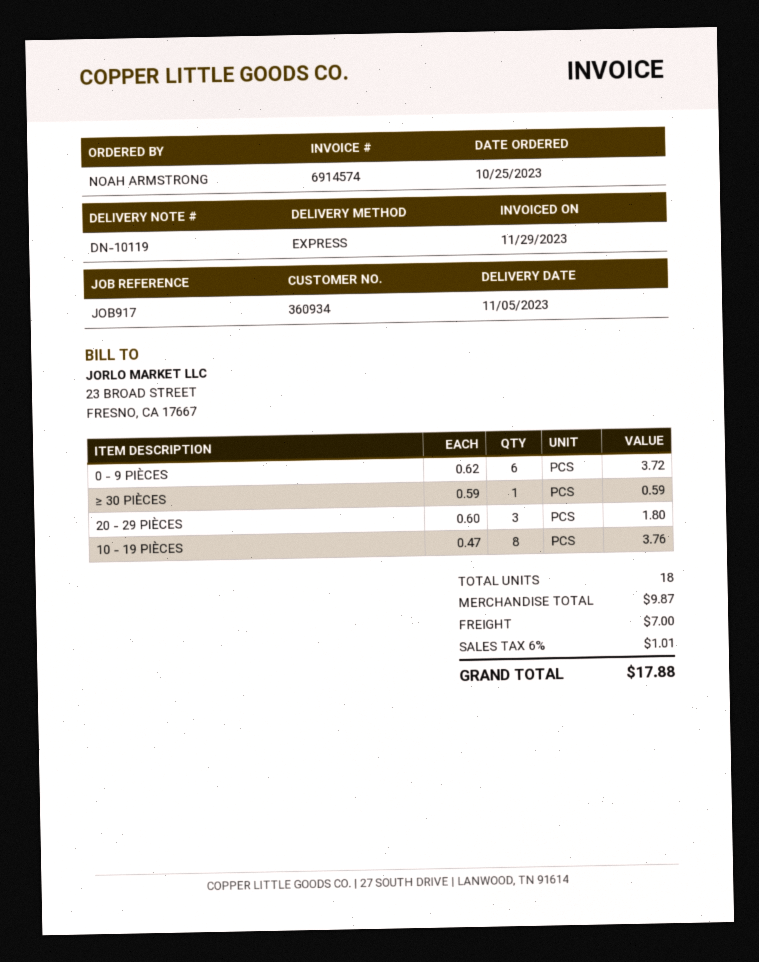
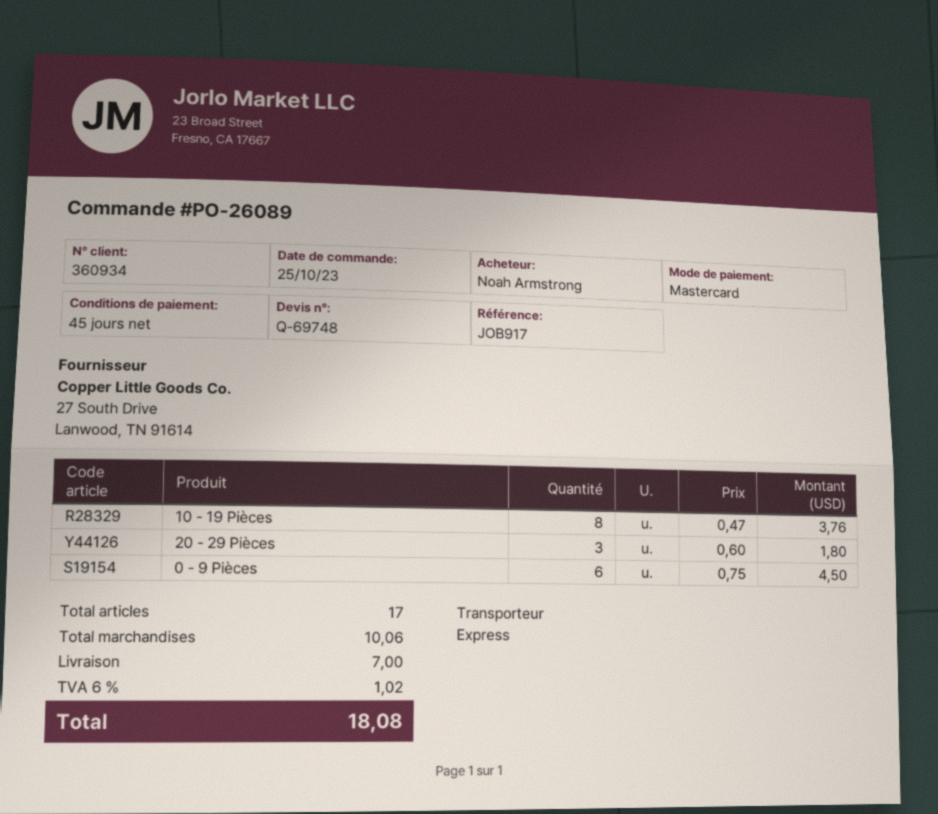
0 - 9 PIÈCES: 6 x 0.62 = 3.72 -> 6 x 0.75 = 4.50
≥ 30 PIÈCES: 1 x 0.59 = 0.59 -> none
total quantity: 18 -> 17
subtotal: 9.87 -> 10.06
tax: 6% = 1.01 -> 6% = 1.02
total: 17.88 -> 18.08

